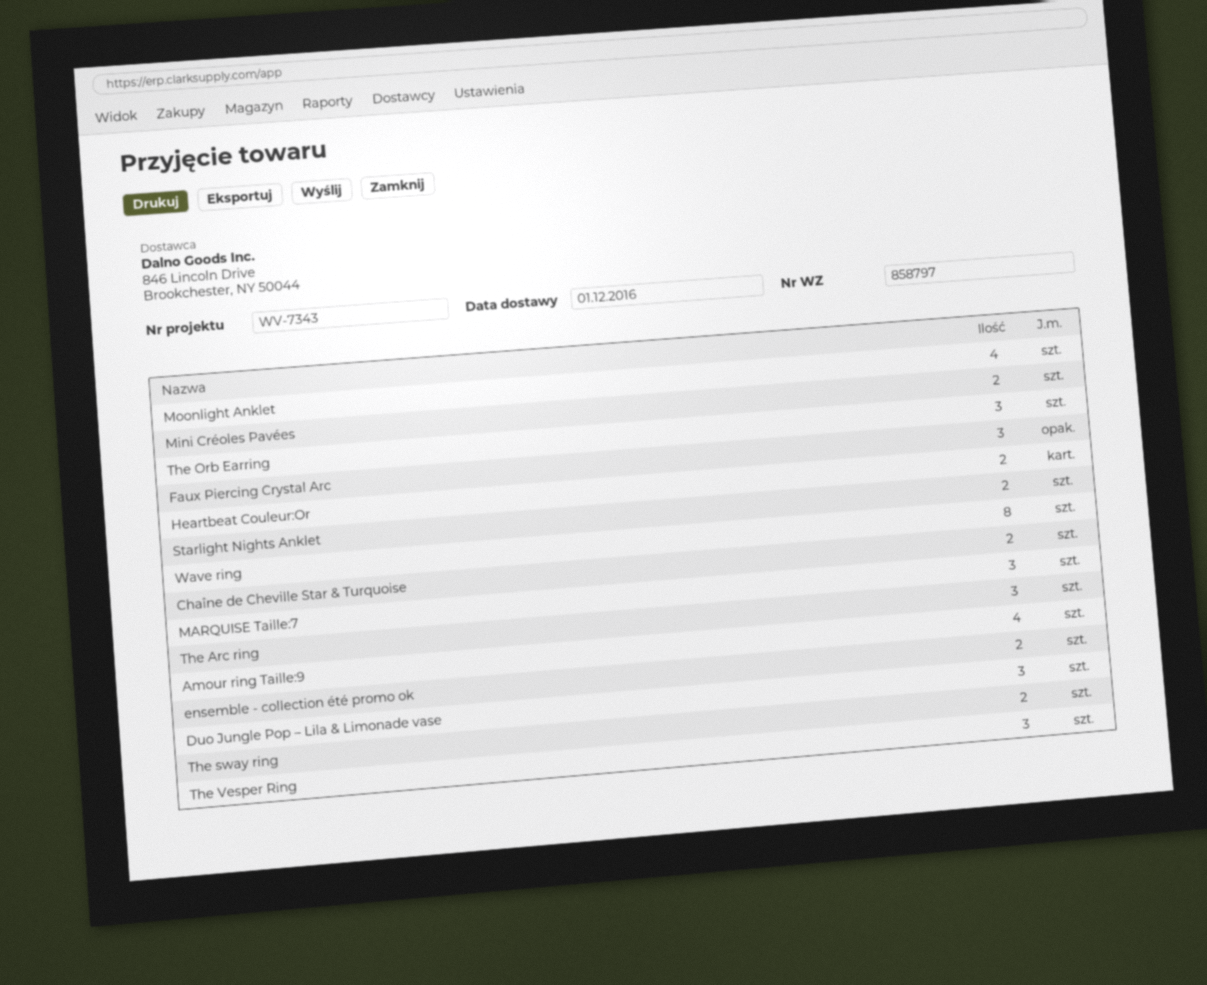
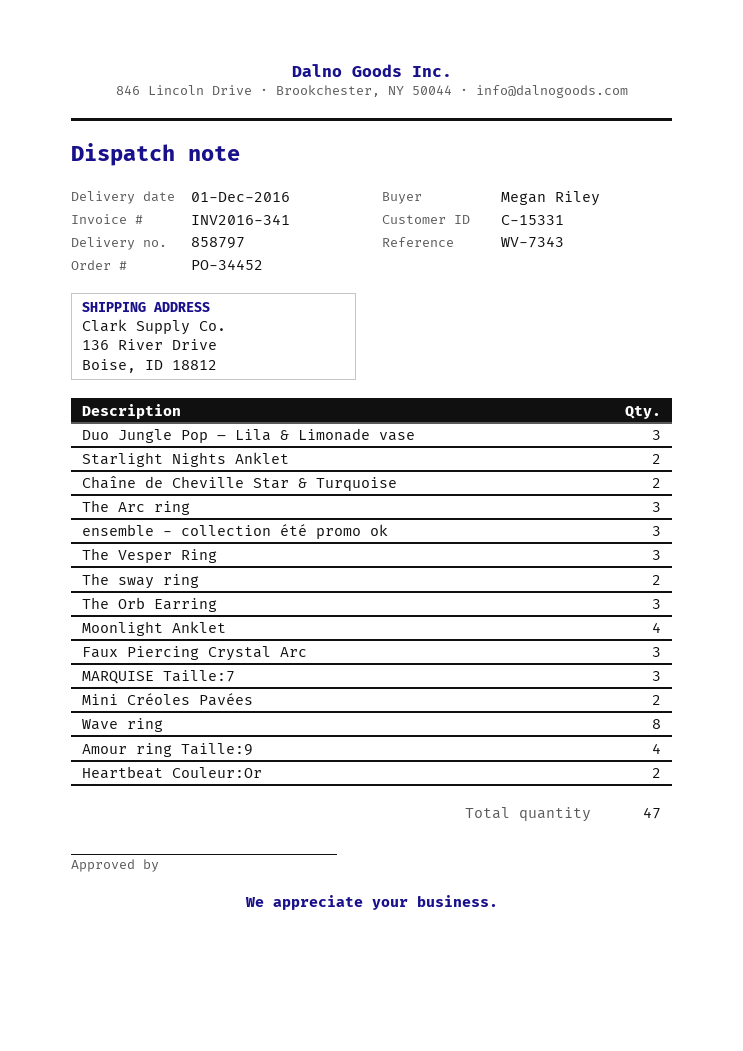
ensemble - collection été promo ok: 2 -> 3

